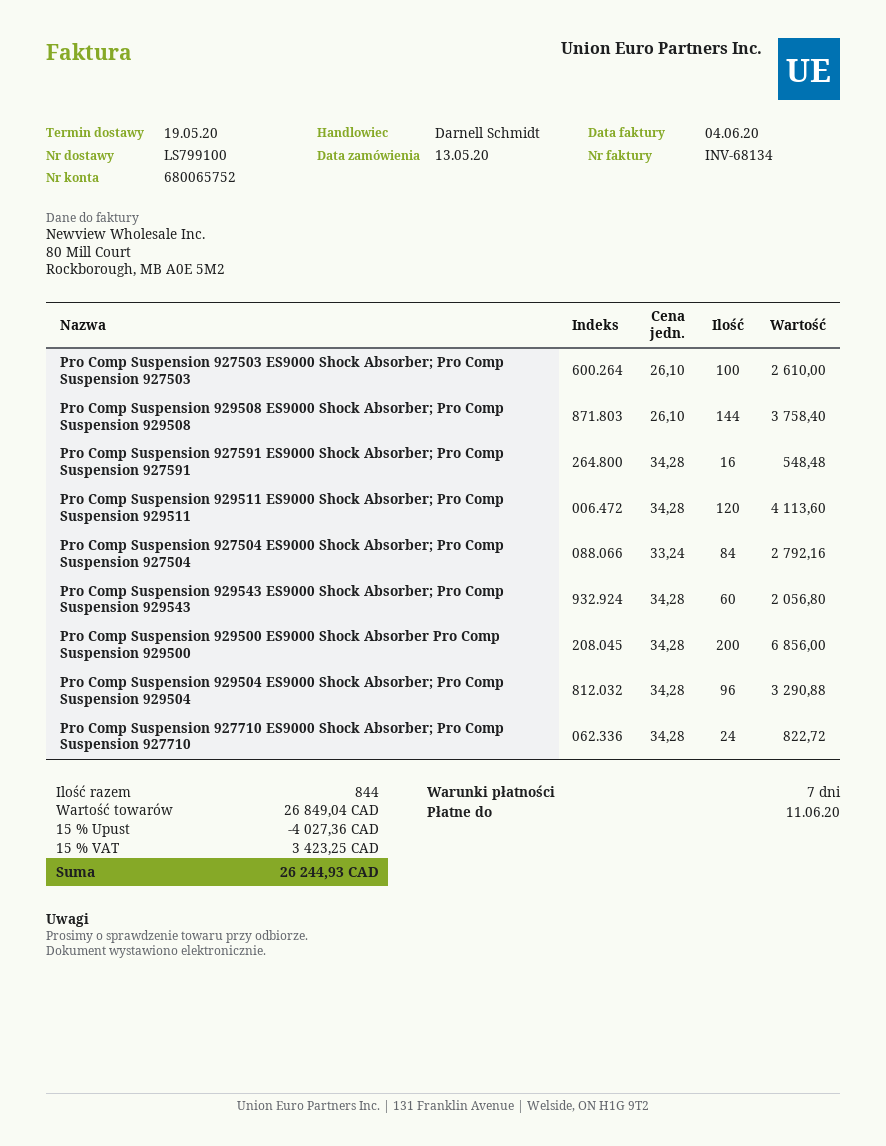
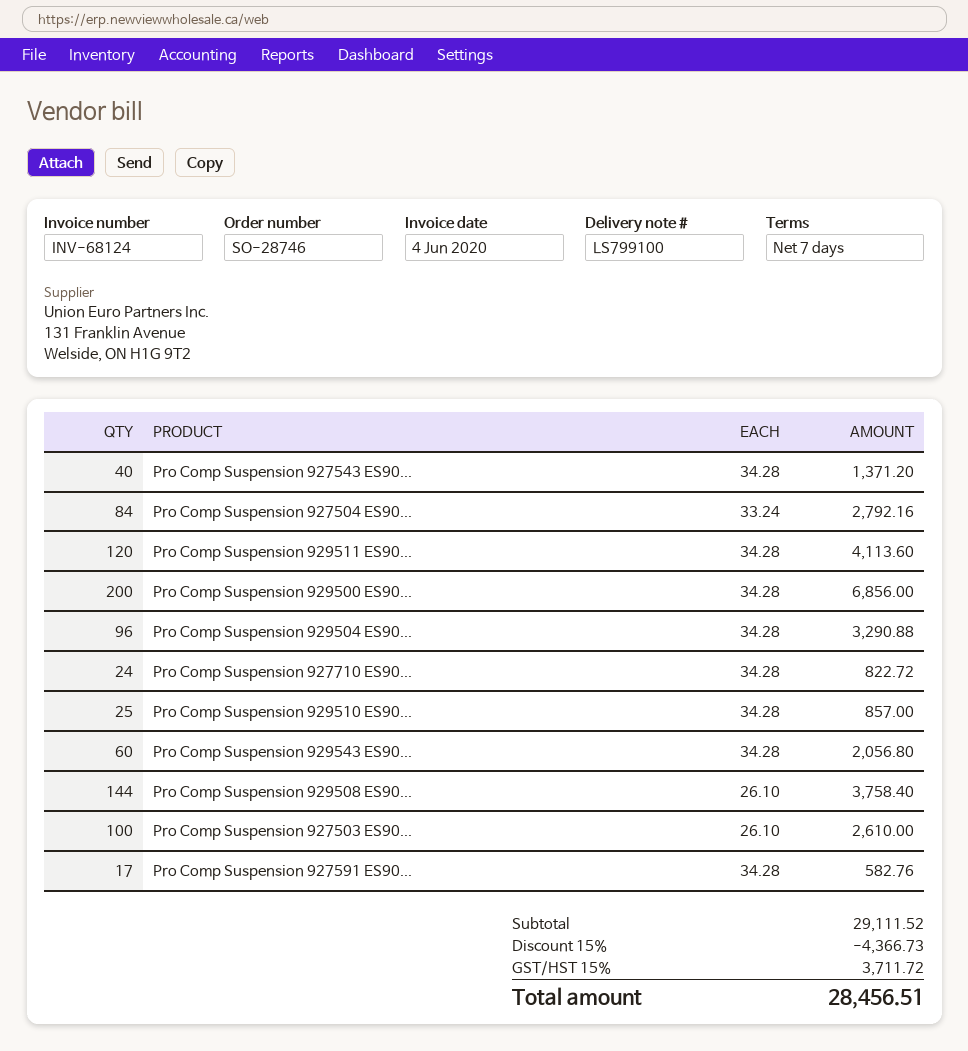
invoice number: INV-68134 -> INV-68124
Pro Comp Suspension 927591 ES9000 Shock Absorber; Pro Comp Suspension 927591: 16 x 34.28 = 548.48 -> 17 x 34.28 = 582.76
Pro Comp Suspension 927543 ES90...: none -> 40 x 34.28 = 1371.20
Pro Comp Suspension 929510 ES90...: none -> 25 x 34.28 = 857.00
subtotal: 26849.04 -> 29111.52
discount: 15% = 4027.36 -> 15% = 4366.73
tax: 15% = 3423.25 -> 15% = 3711.72
total: 26244.93 -> 28456.51

